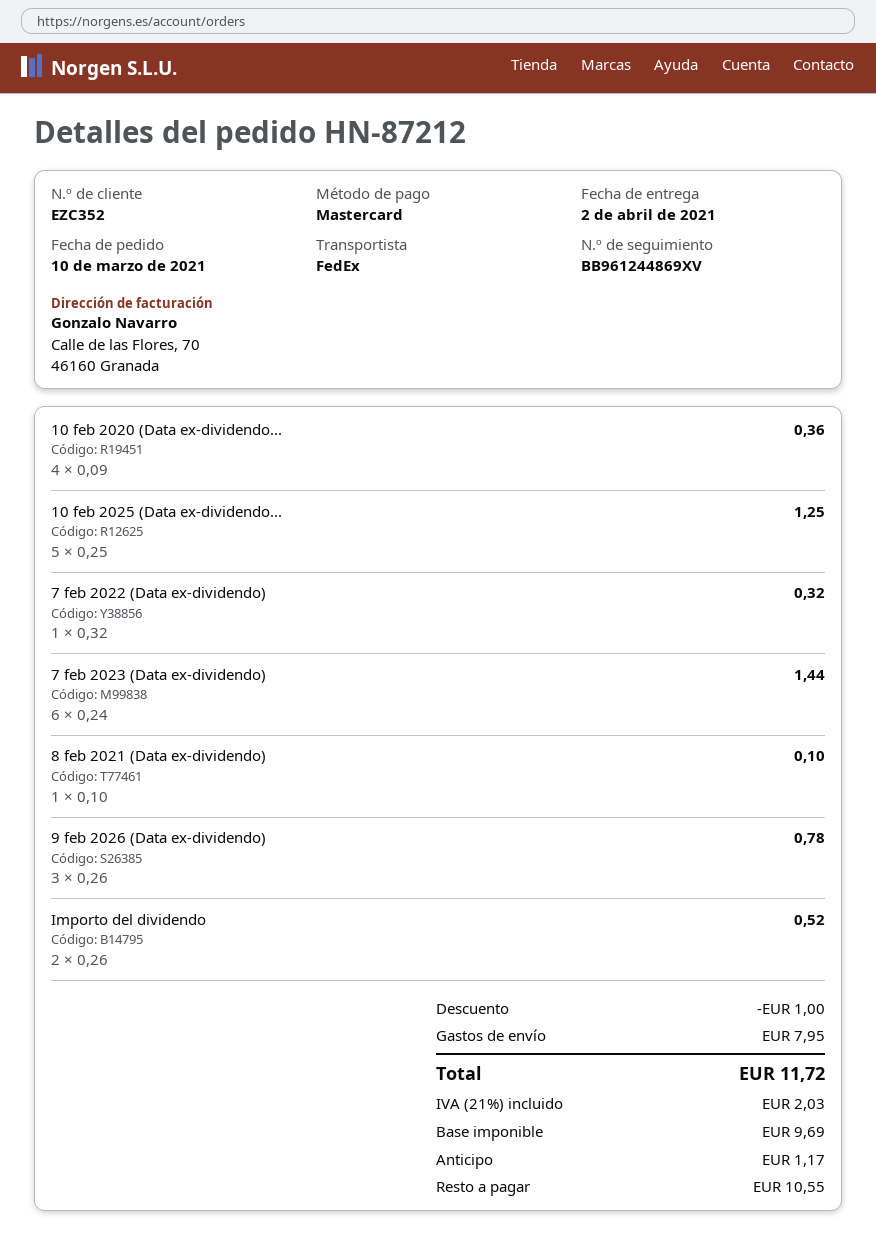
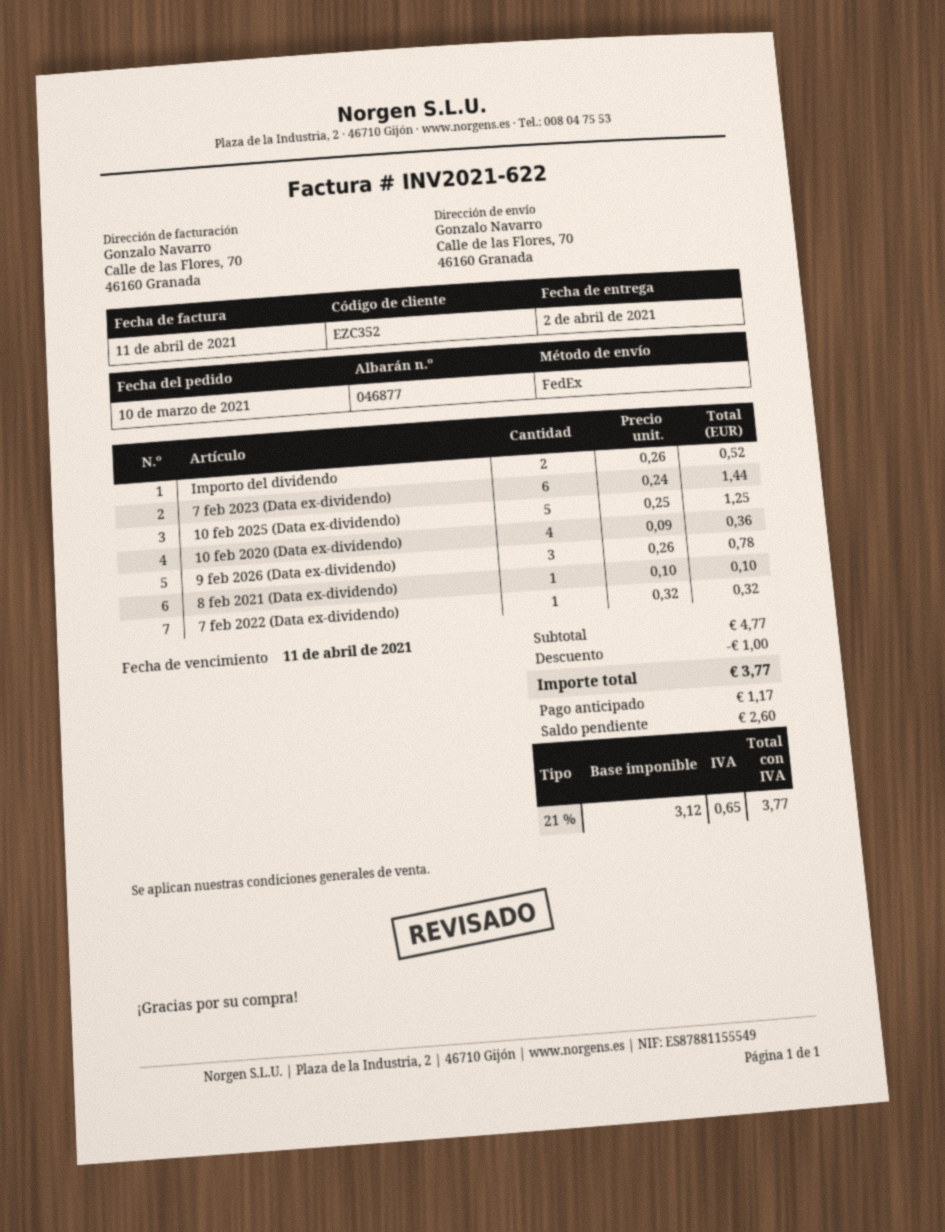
shipping: 7.95 -> none
net: 9.69 -> 3.12
tax: 21% = 2.03 -> 21% = 0.65
total: 11.72 -> 3.77
balance: 10.55 -> 2.60

